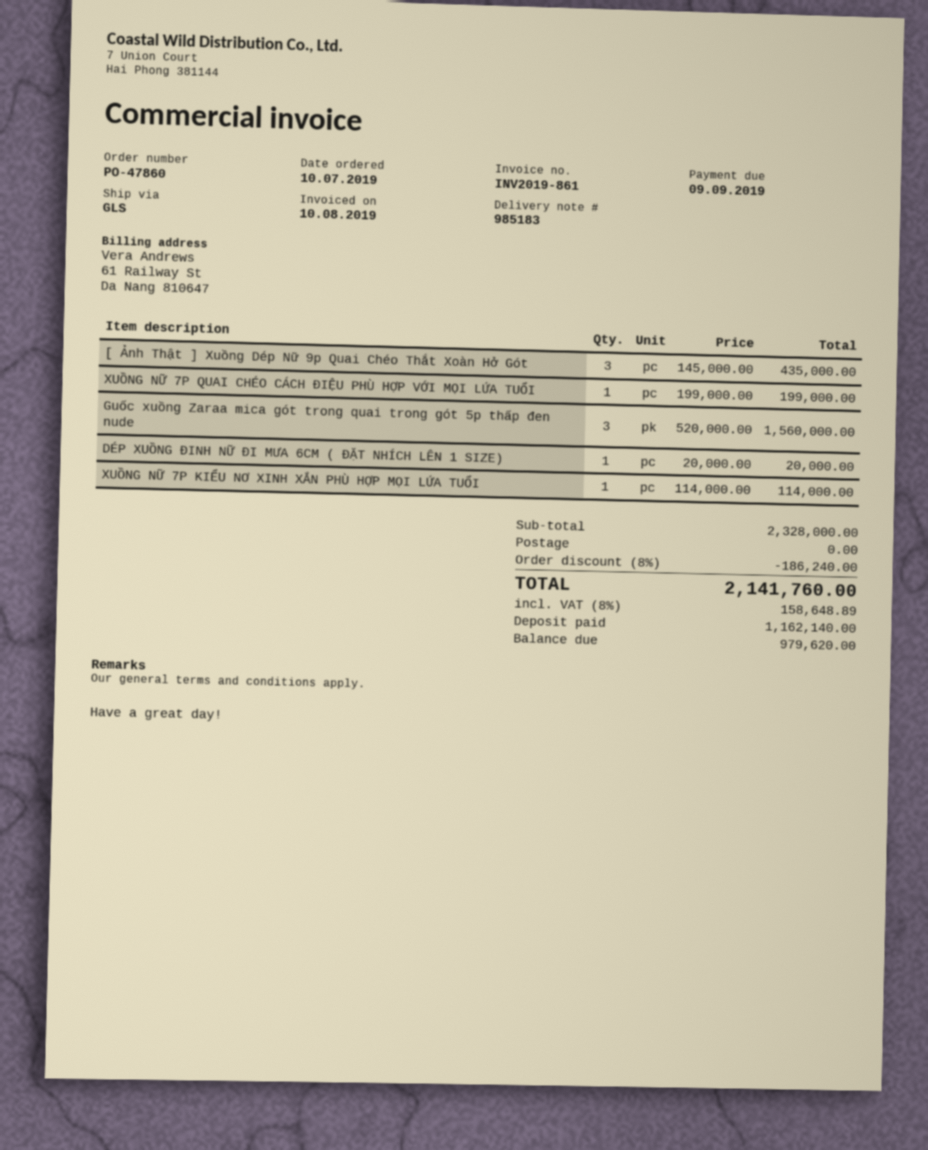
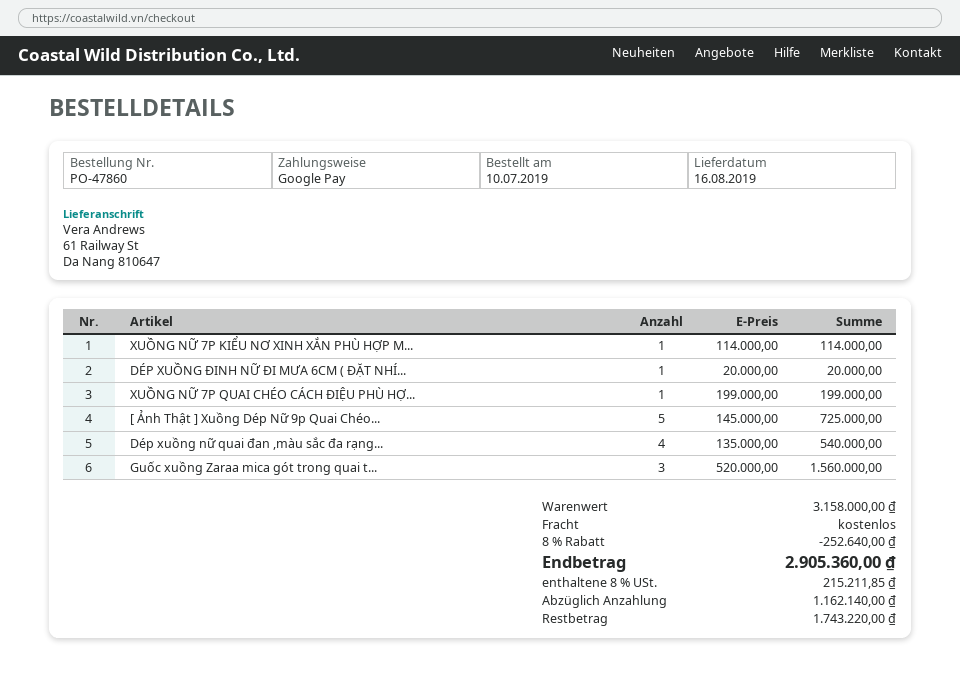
[ Ảnh Thật ] Xuồng Dép Nữ 9p Quai Chéo Thắt Xoàn Hở Gót: 3 x 145000.00 = 435000.00 -> 5 x 145000.00 = 725000.00
Dép xuồng nữ quai đan ,màu sắc đa rạng...: none -> 4 x 135000.00 = 540000.00
subtotal: 2328000.00 -> 3158000.00
discount: 8% = 186240.00 -> 8% = 252640.00
tax: 8% = 158648.89 -> 8% = 215211.85
total: 2141760.00 -> 2905360.00
balance: 979620.00 -> 1743220.00

